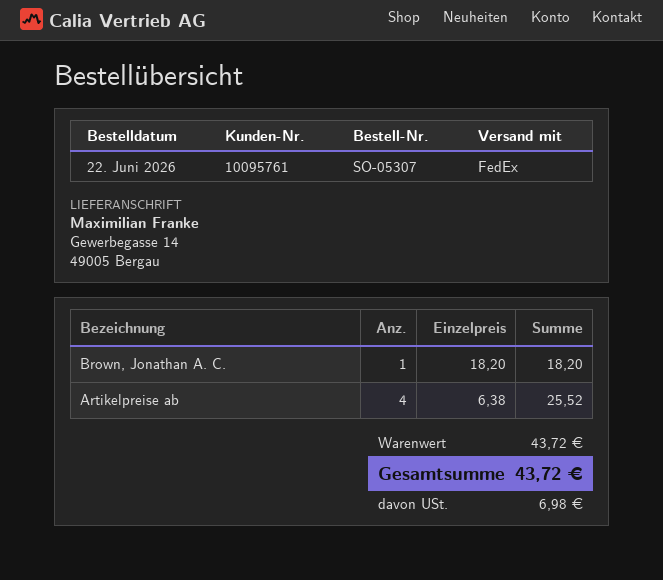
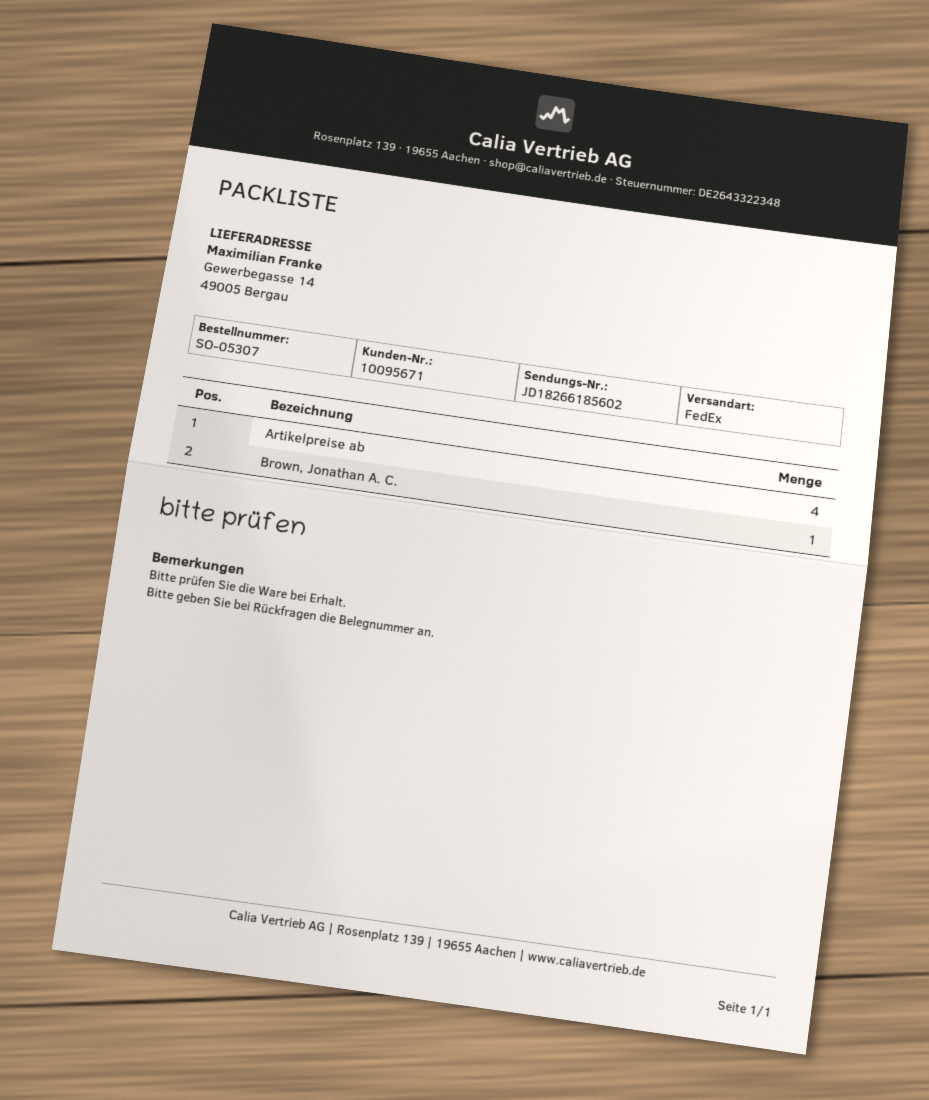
customer number: 10095761 -> 10095671

